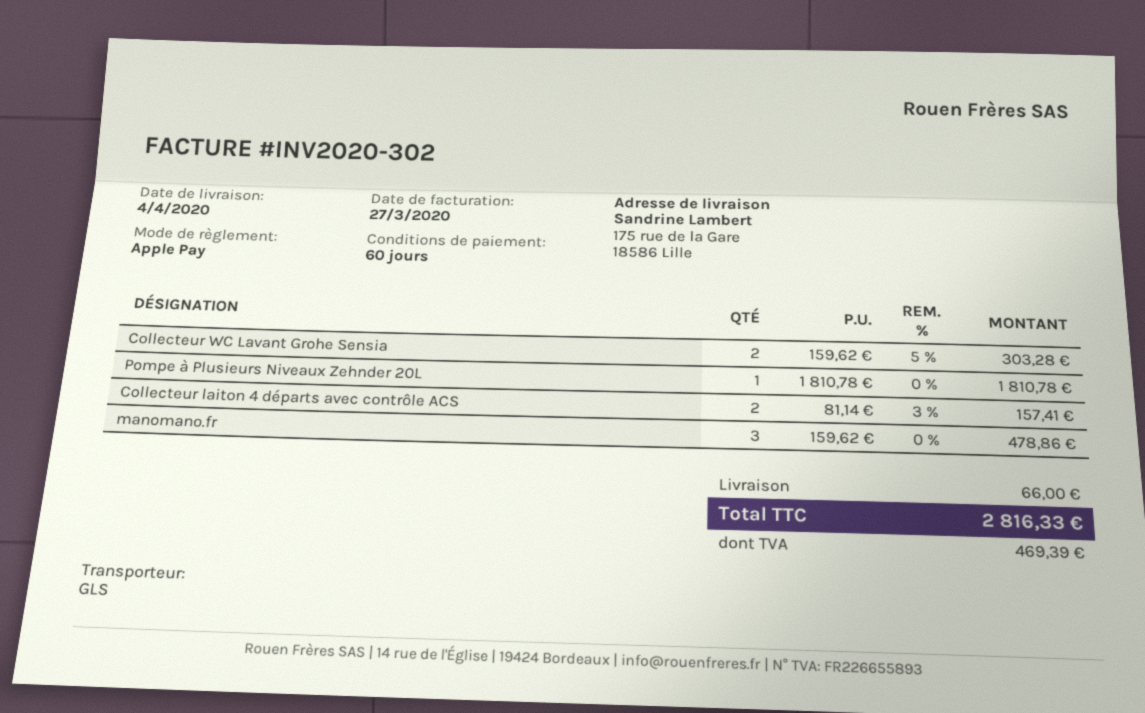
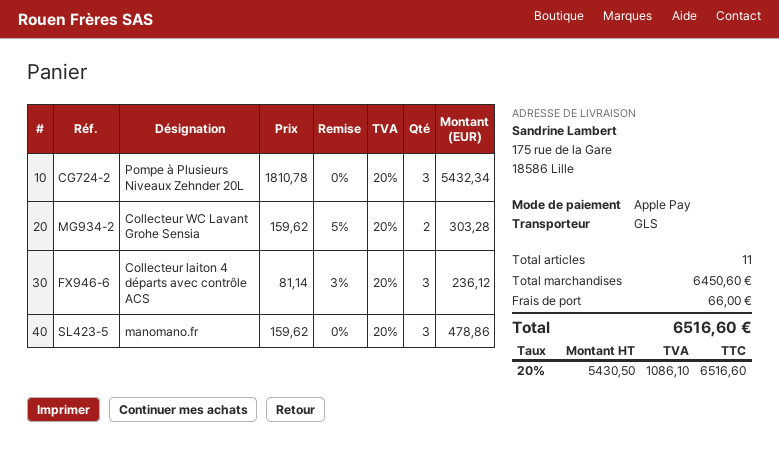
Pompe à Plusieurs Niveaux Zehnder 20L: 1 x 1810.78 = 1810.78 -> 3 x 1810.78 = 5432.34
Collecteur laiton 4 départs avec contrôle ACS: 2 x 81.14 - 3% = 157.41 -> 3 x 81.14 - 3% = 236.12
tax: 469.39 -> 1086.10
total: 2816.33 -> 6516.60

